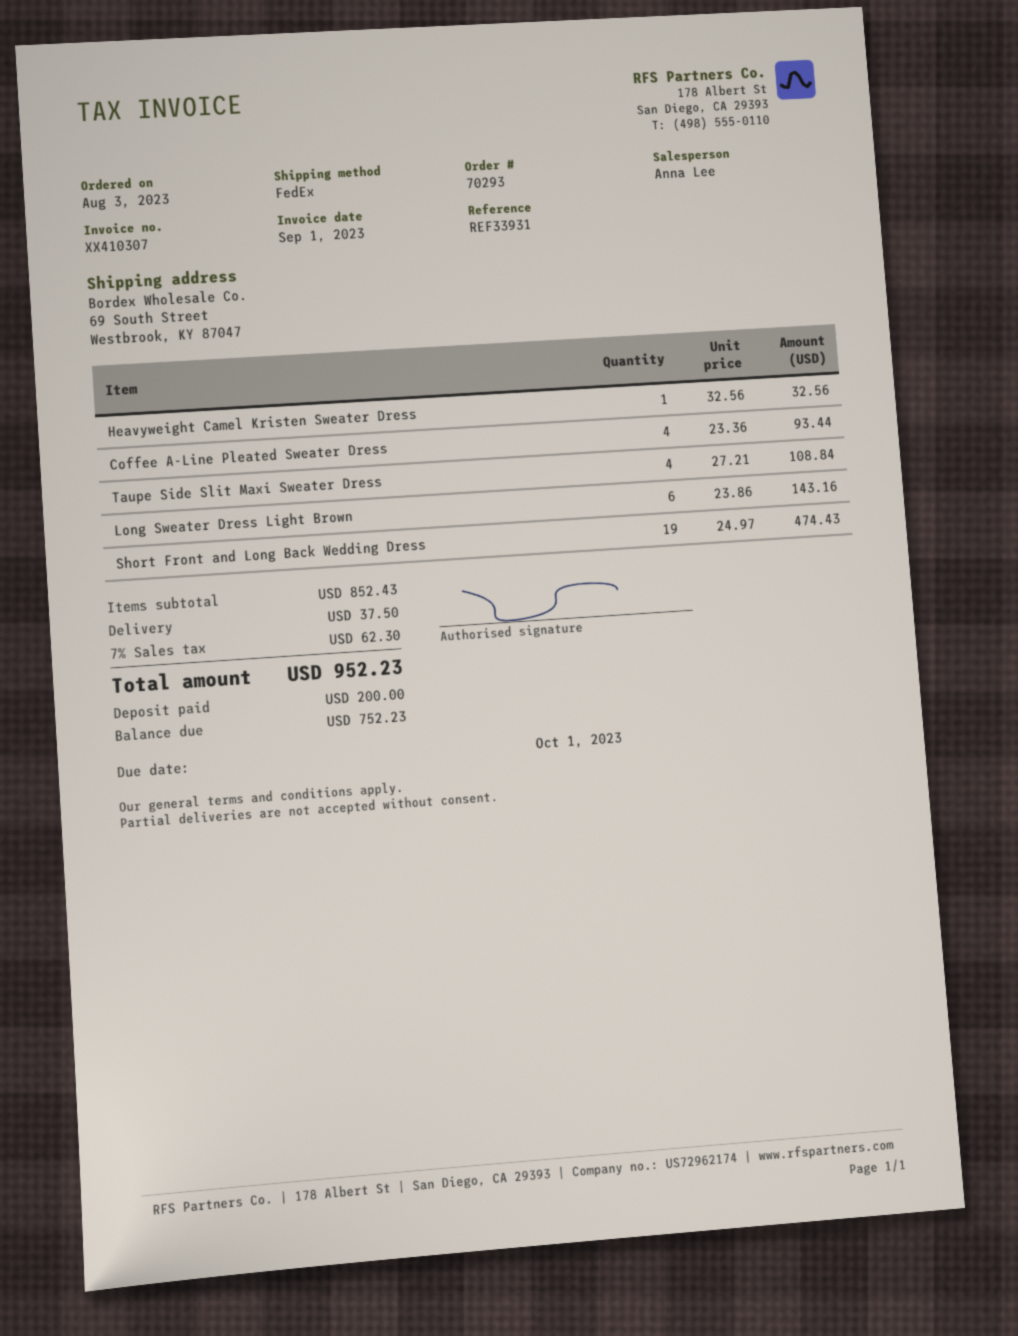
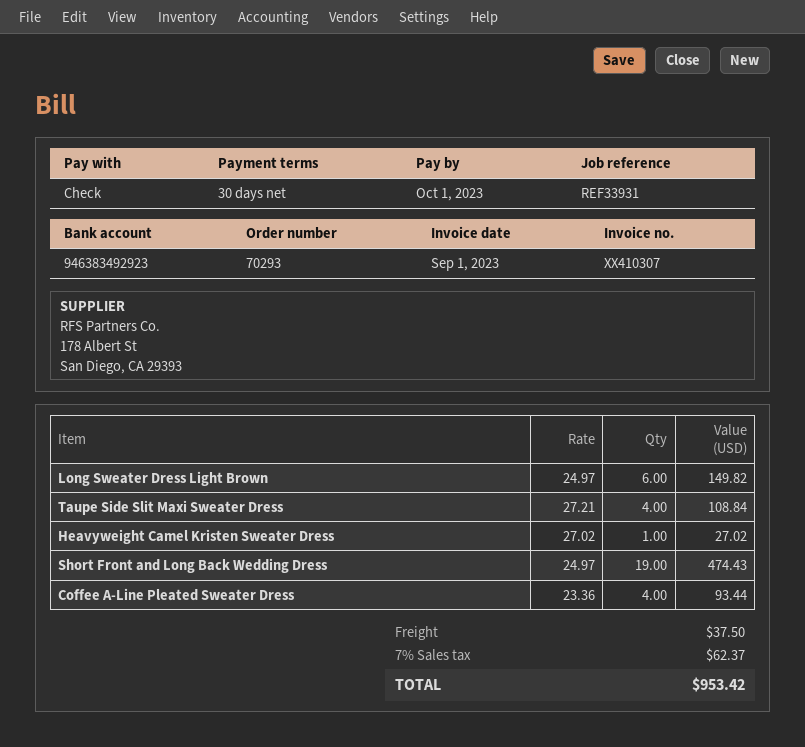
Heavyweight Camel Kristen Sweater Dress: 1 x 32.56 = 32.56 -> 1 x 27.02 = 27.02
Long Sweater Dress Light Brown: 6 x 23.86 = 143.16 -> 6 x 24.97 = 149.82
tax: 7% = 62.30 -> 7% = 62.37
total: 952.23 -> 953.42

